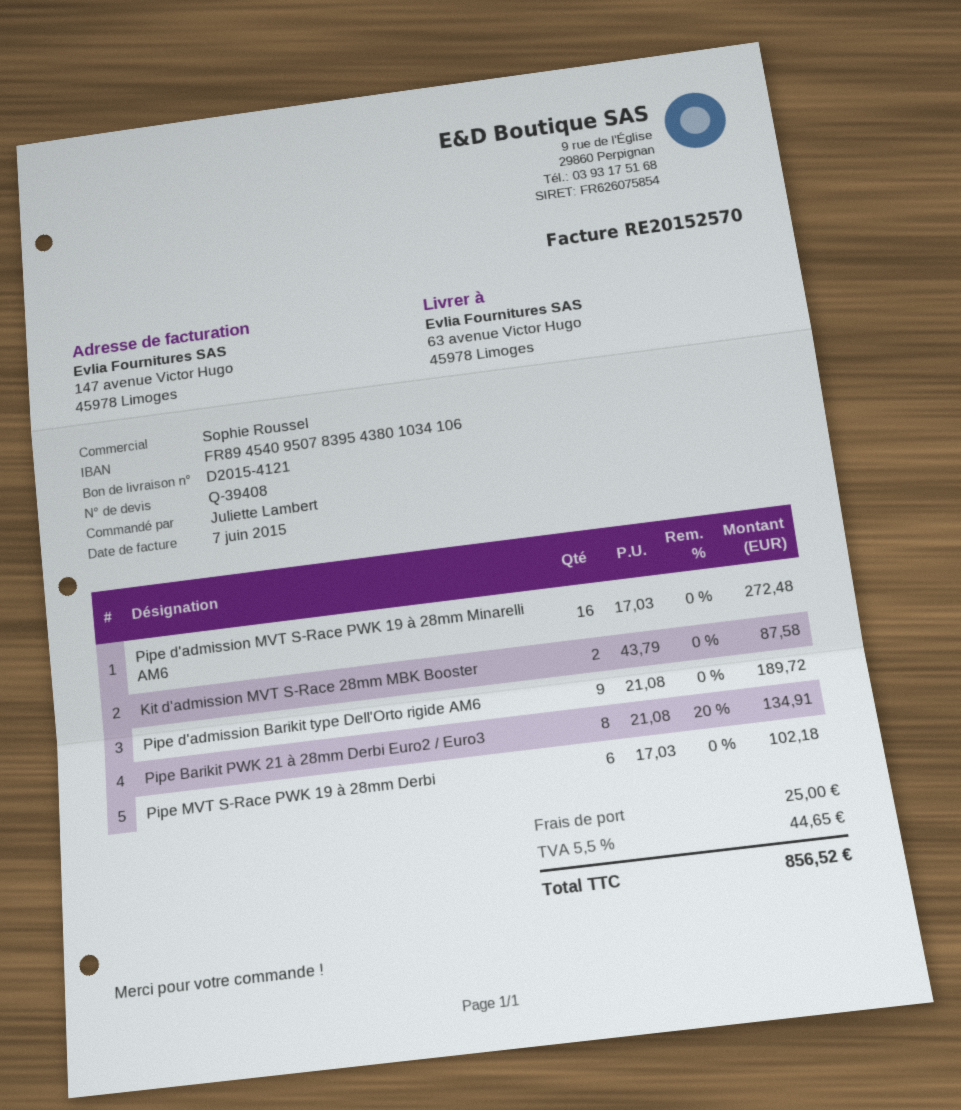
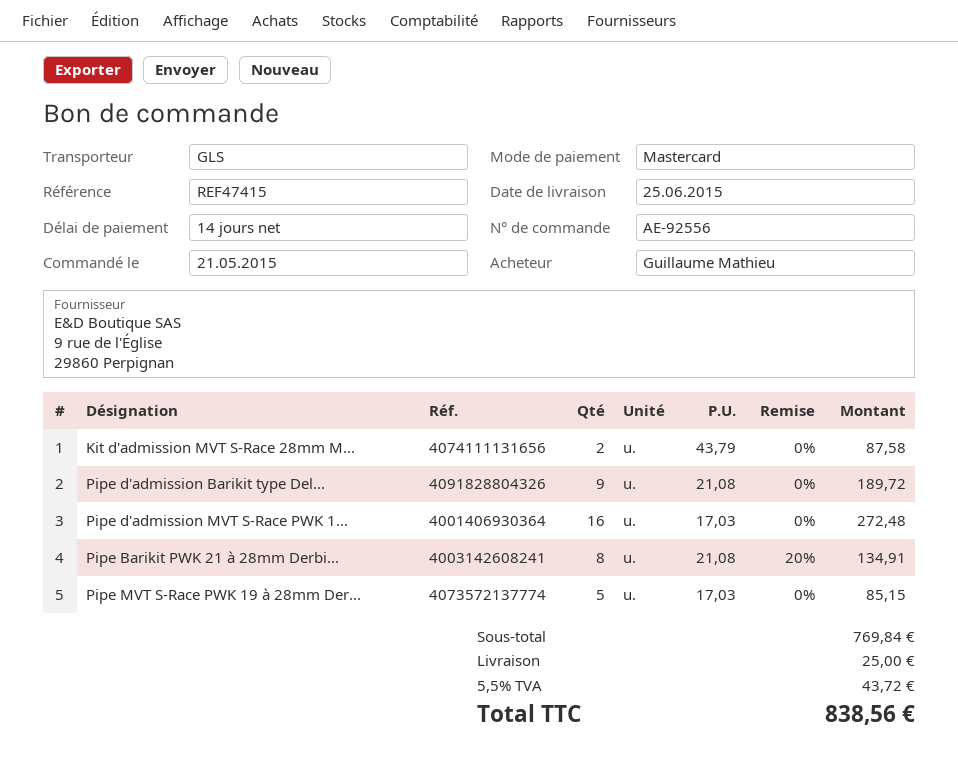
ordered by: Juliette Lambert -> Guillaume Mathieu
Pipe MVT S-Race PWK 19 à 28mm Derbi: 6 x 17.03 = 102.18 -> 5 x 17.03 = 85.15
tax: 5.5% = 44.65 -> 5.5% = 43.72
total: 856.52 -> 838.56

